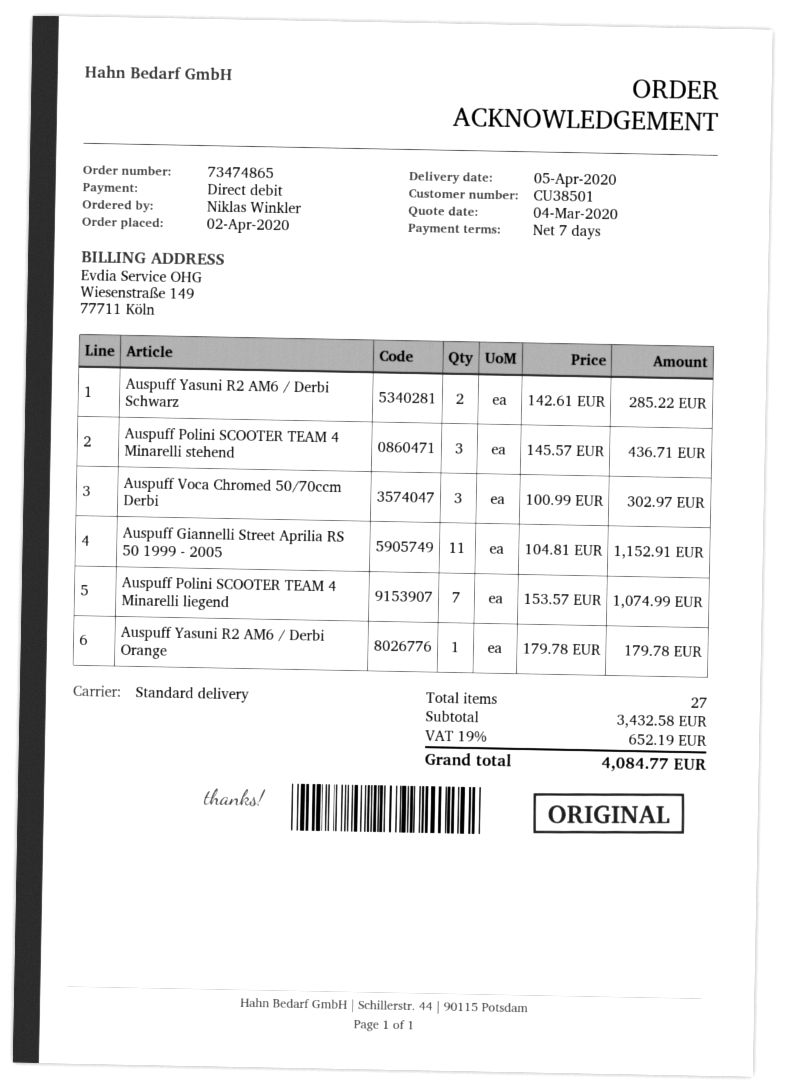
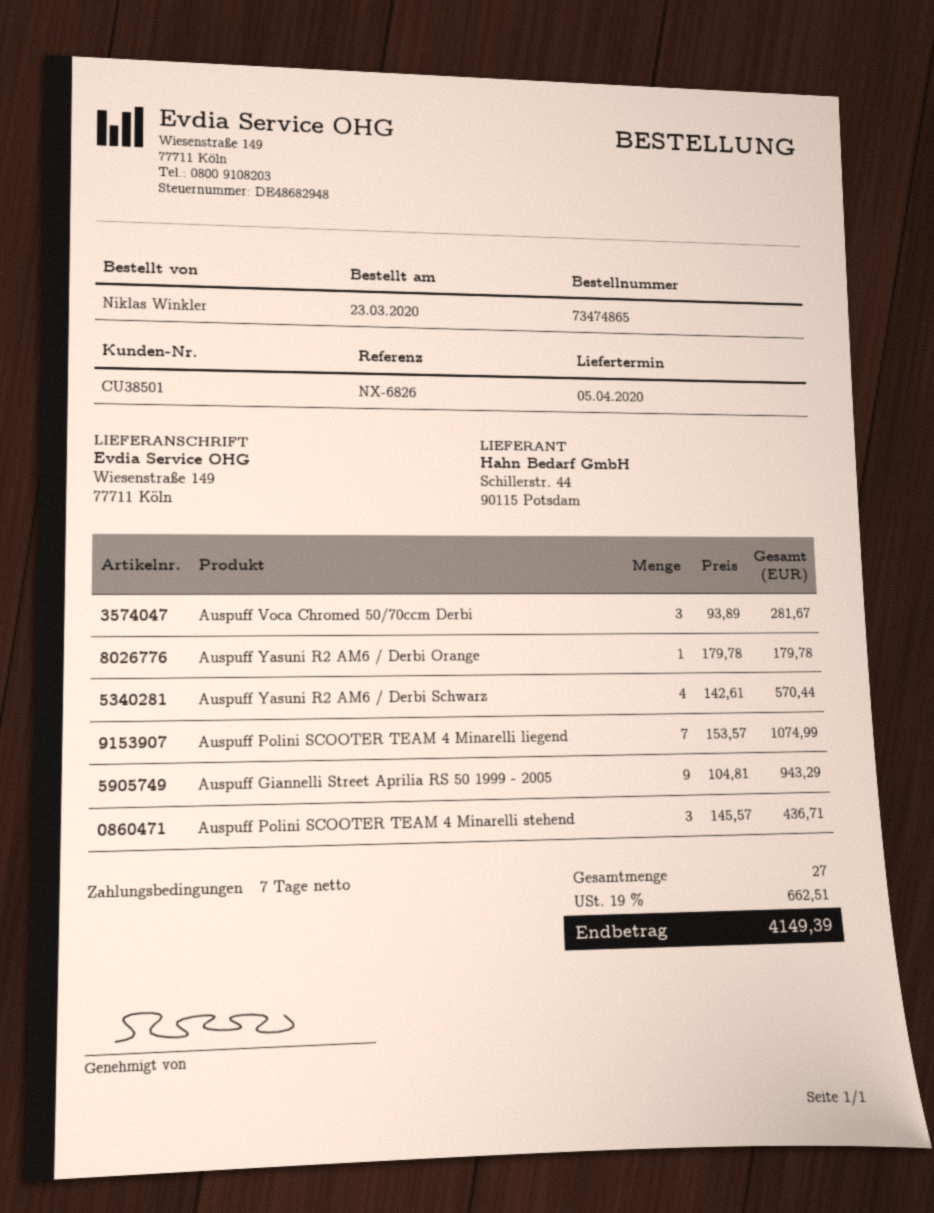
order date: 2020-04-02 -> 2020-03-23
Auspuff Yasuni R2 AM6 / Derbi Schwarz: 2 x 142.61 = 285.22 -> 4 x 142.61 = 570.44
Auspuff Voca Chromed 50/70ccm Derbi: 3 x 100.99 = 302.97 -> 3 x 93.89 = 281.67
Auspuff Giannelli Street Aprilia RS 50 1999 - 2005: 11 x 104.81 = 1152.91 -> 9 x 104.81 = 943.29
tax: 19% = 652.19 -> 19% = 662.51
total: 4084.77 -> 4149.39

